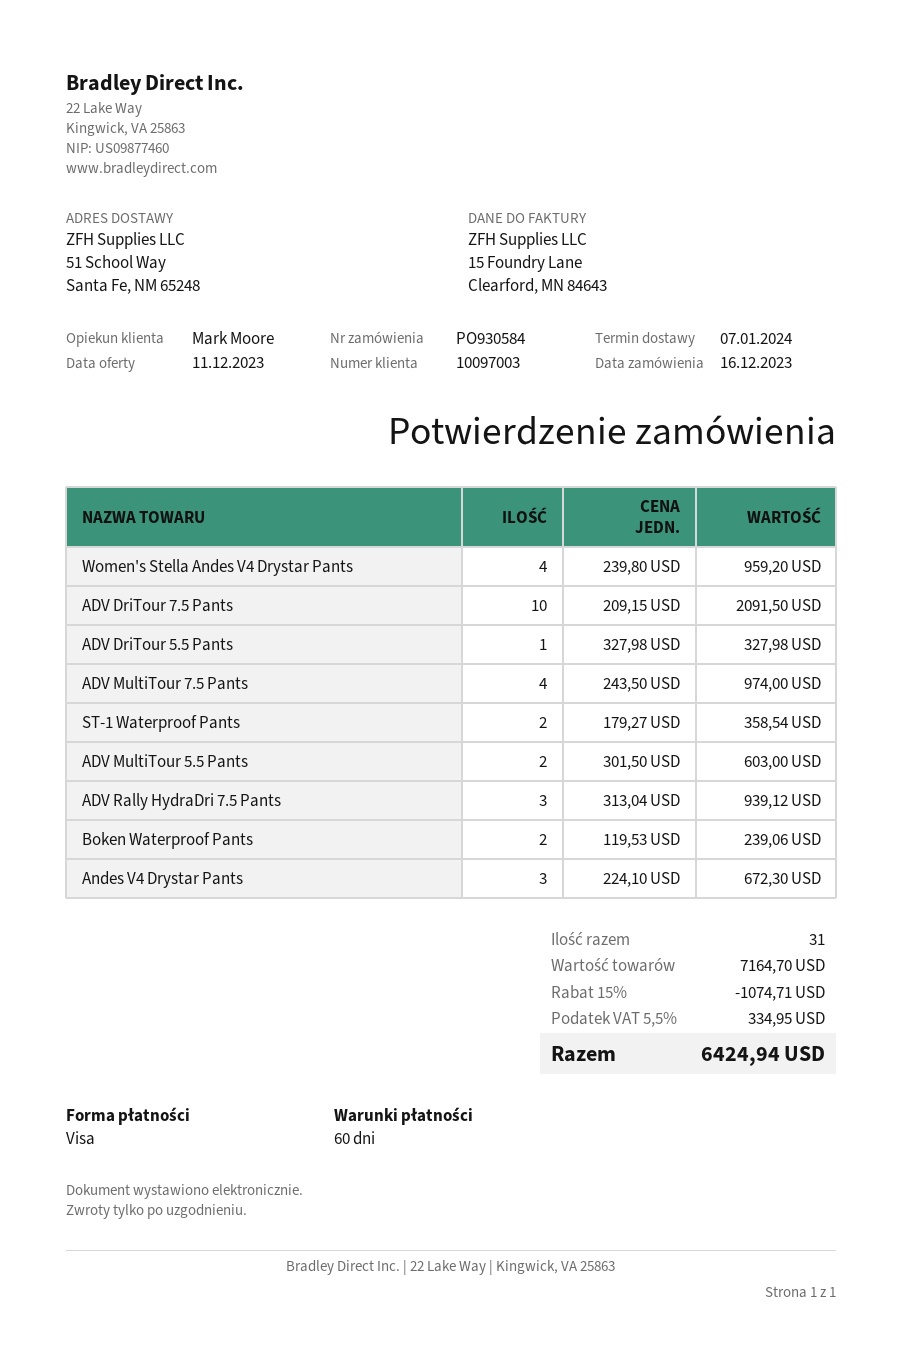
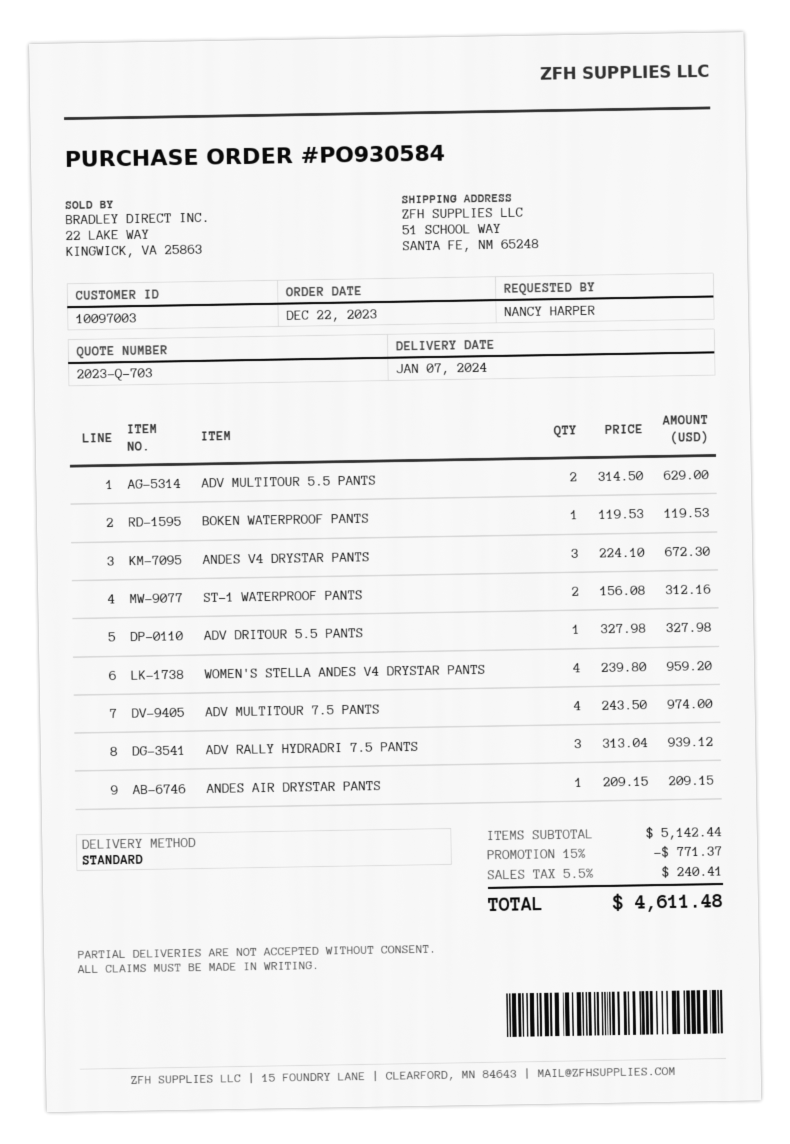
order date: 2023-12-16 -> 2023-12-22
ADV DriTour 7.5 Pants: 10 x 209.15 = 2091.50 -> none
ST-1 Waterproof Pants: 2 x 179.27 = 358.54 -> 2 x 156.08 = 312.16
ADV MultiTour 5.5 Pants: 2 x 301.50 = 603.00 -> 2 x 314.50 = 629.00
Boken Waterproof Pants: 2 x 119.53 = 239.06 -> 1 x 119.53 = 119.53
ANDES AIR DRYSTAR PANTS: none -> 1 x 209.15 = 209.15
subtotal: 7164.70 -> 5142.44
discount: 15% = 1074.71 -> 15% = 771.37
tax: 5.5% = 334.95 -> 5.5% = 240.41
total: 6424.94 -> 4611.48

